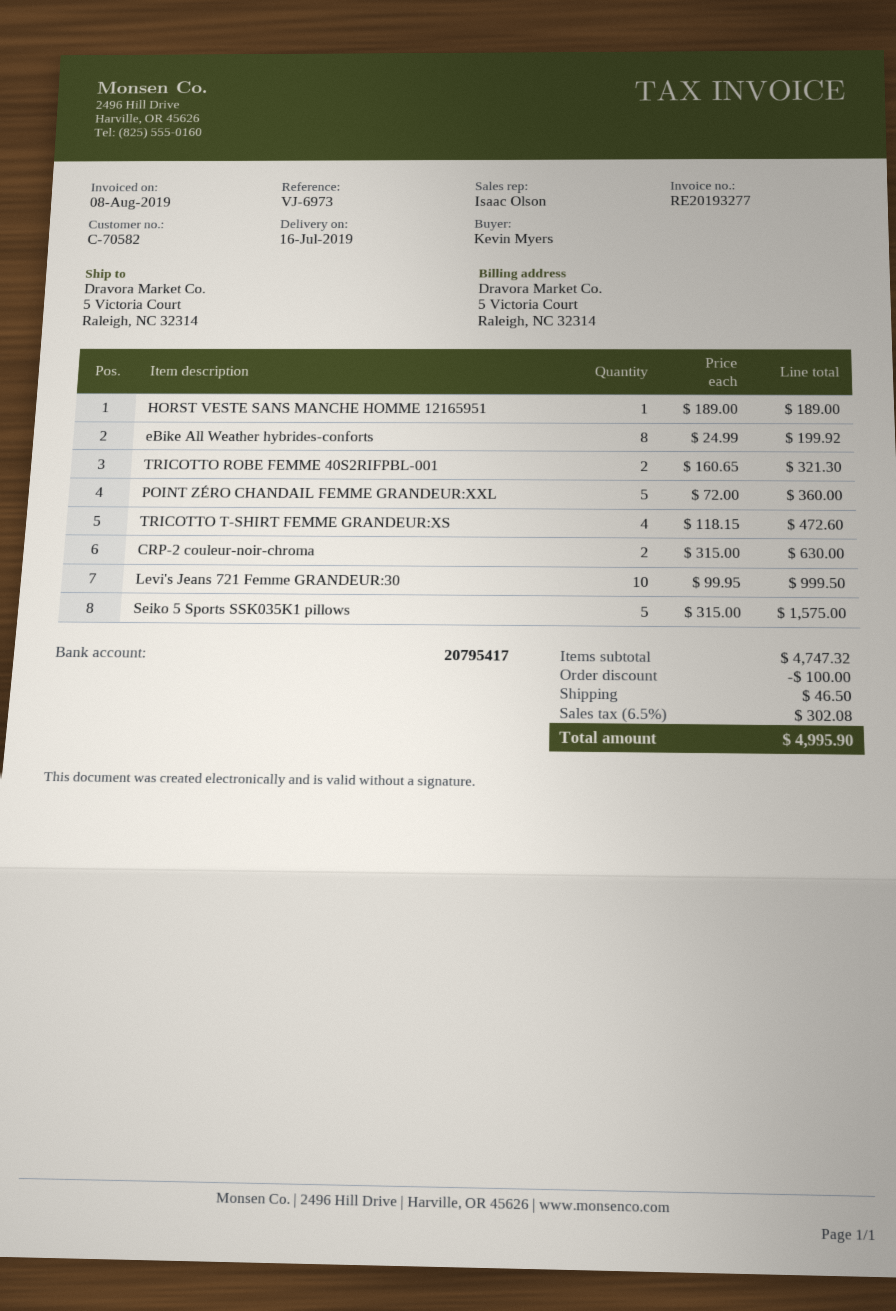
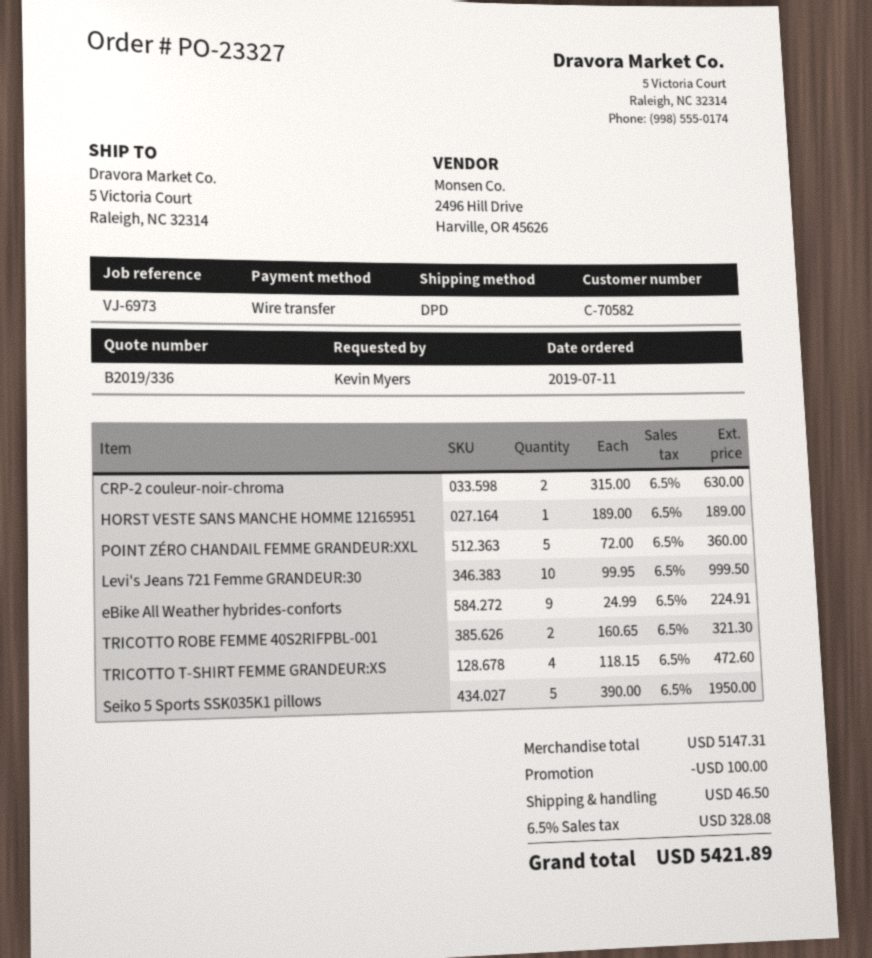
eBike All Weather hybrides-conforts: 8 x 24.99 = 199.92 -> 9 x 24.99 = 224.91
Seiko 5 Sports SSK035K1 pillows: 5 x 315.00 = 1575.00 -> 5 x 390.00 = 1950.00
subtotal: 4747.32 -> 5147.31
tax: 6.5% = 302.08 -> 6.5% = 328.08
total: 4995.90 -> 5421.89

